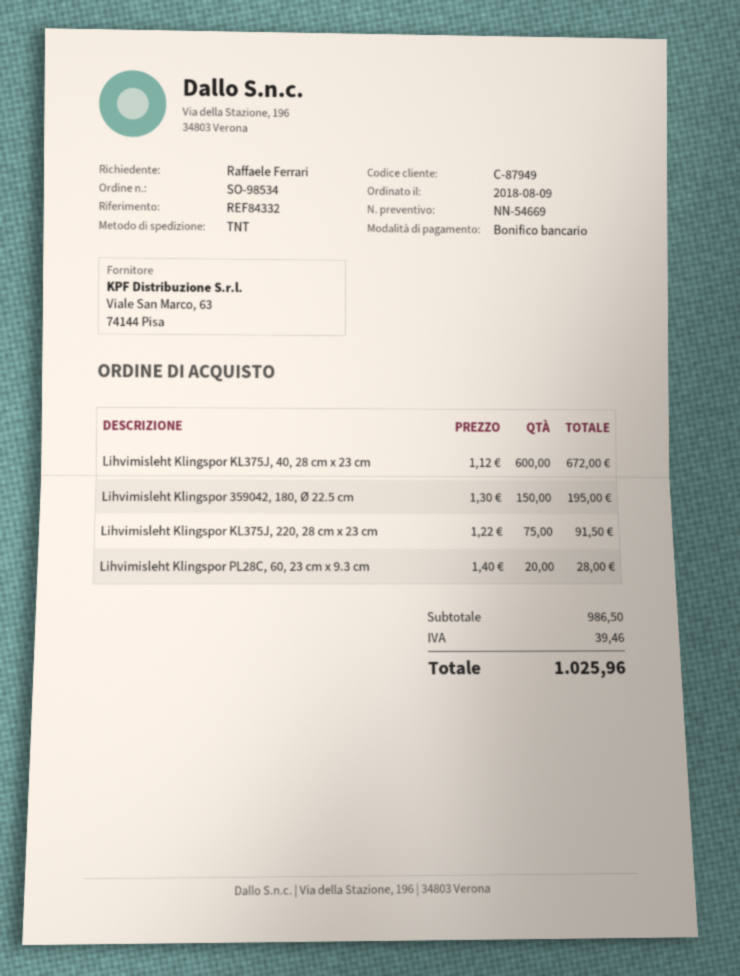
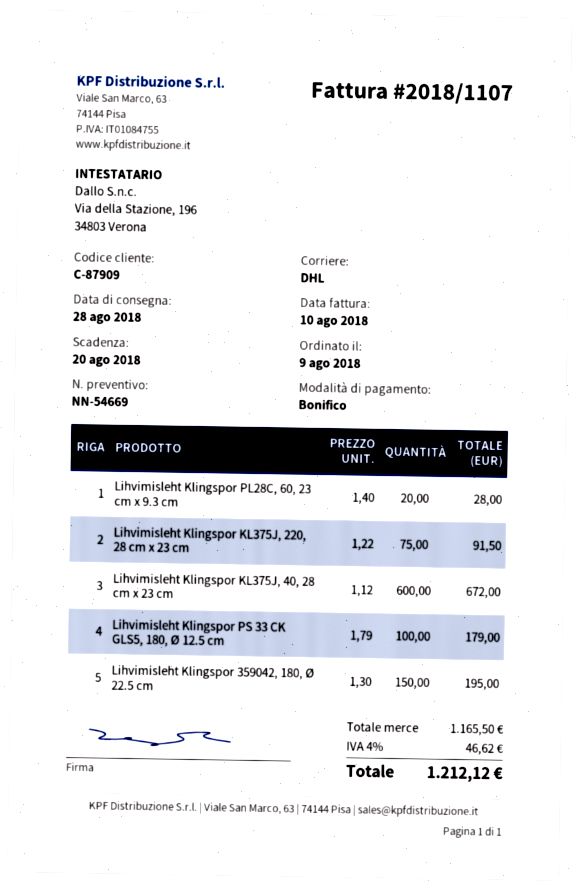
customer number: C-87949 -> C-87909
shipping method: TNT -> DHL
Lihvimisleht Klingspor PS 33 CK GLS5, 180, Ø 12.5 cm: none -> 100 x 1.79 = 179.00
subtotal: 986.50 -> 1165.50
tax: 39.46 -> 46.62
total: 1025.96 -> 1212.12

